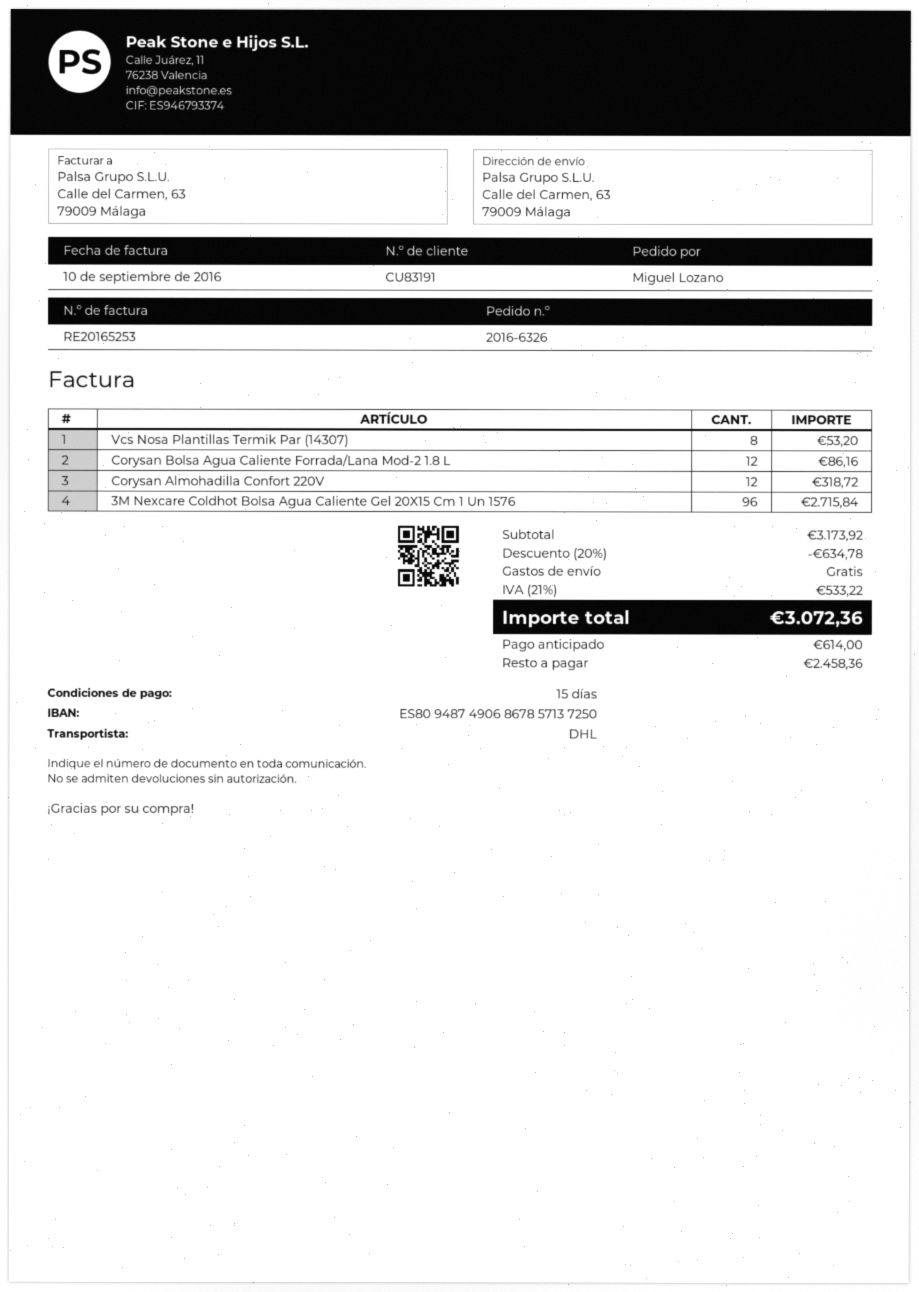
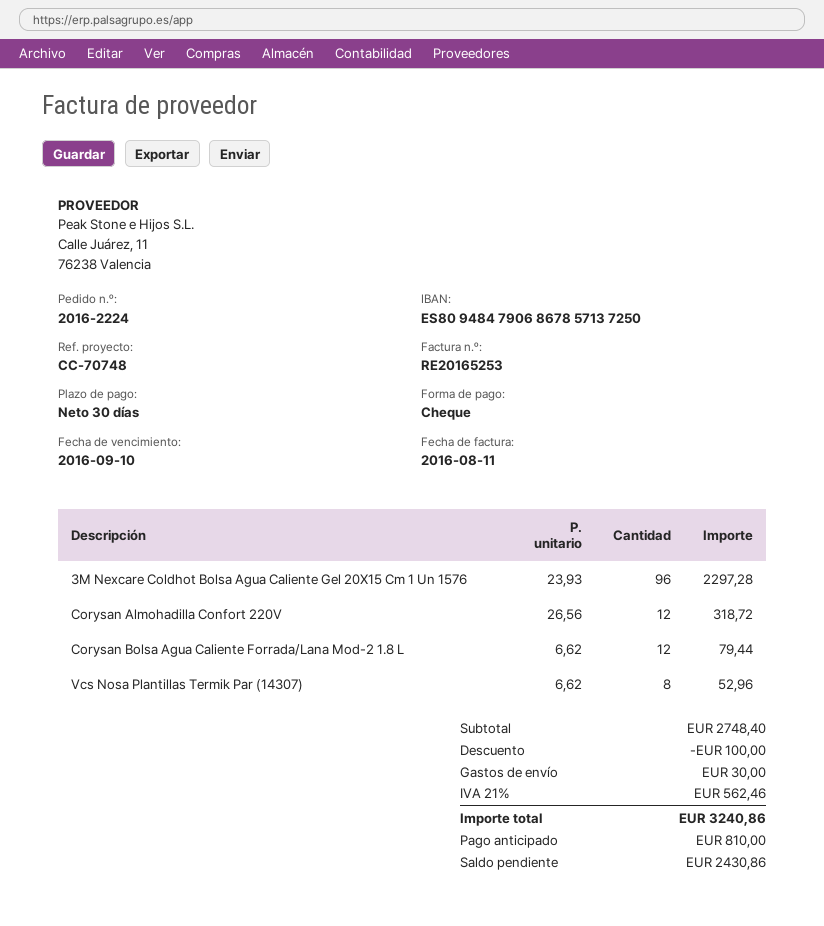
order number: 2016-6326 -> 2016-2224
invoice date: 2016-09-10 -> 2016-08-11
payment terms: 15 days -> 30 days
bank account: ES8094874906867857137250 -> ES8094847906867857137250
Vcs Nosa Plantillas Termik Par (14307): 8 for 53.20 -> 8 for 52.96
Corysan Bolsa Agua Caliente Forrada/Lana Mod-2 1.8 L: 12 for 86.16 -> 12 for 79.44
3M Nexcare Coldhot Bolsa Agua Caliente Gel 20X15 Cm 1 Un 1576: 96 for 2715.84 -> 96 for 2297.28
subtotal: 3173.92 -> 2748.40
discount: 634.78 -> 100.00
shipping: 0.00 -> 30.00
tax: 21% = 533.22 -> 21% = 562.46
total: 3072.36 -> 3240.86
deposit: 614.00 -> 810.00
balance: 2458.36 -> 2430.86

